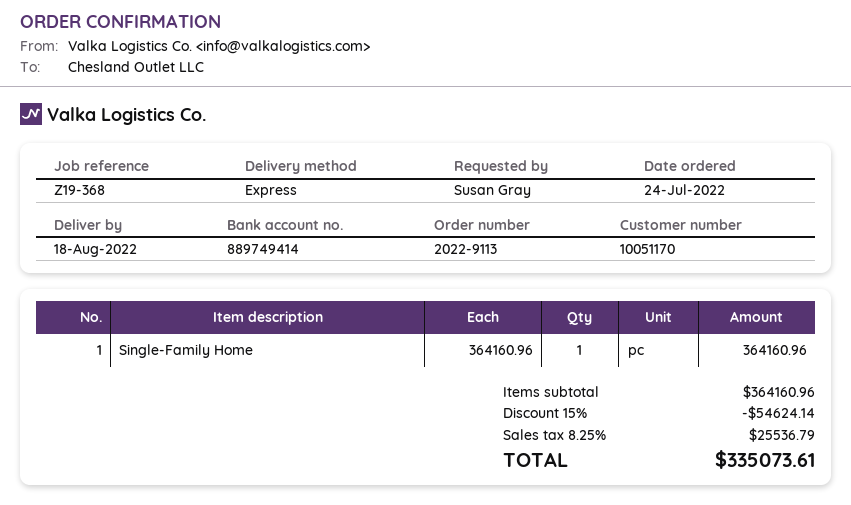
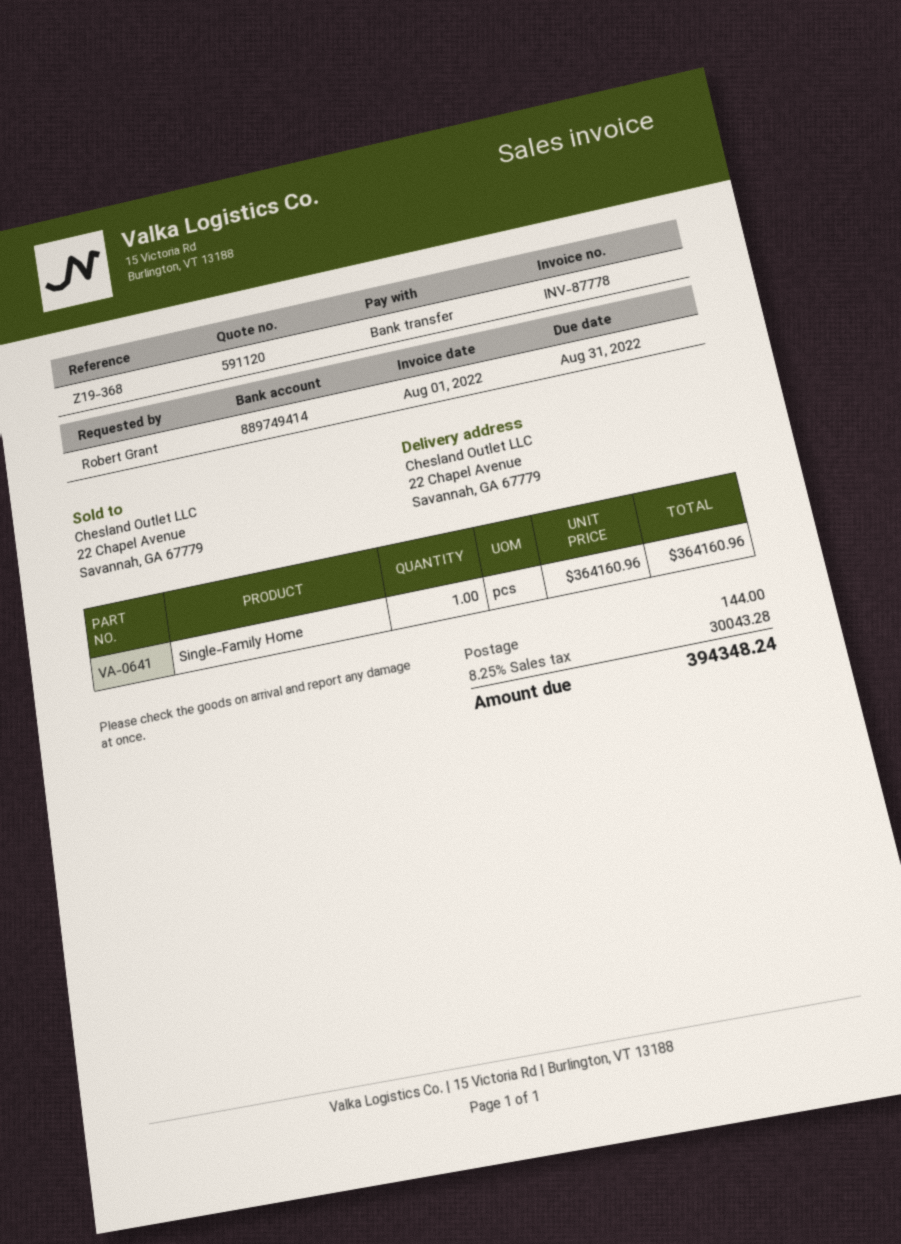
ordered by: Susan Gray -> Robert Grant
discount: 15% = 54624.14 -> none
shipping: none -> 144.00
tax: 8.25% = 25536.79 -> 8.25% = 30043.28
total: 335073.61 -> 394348.24

